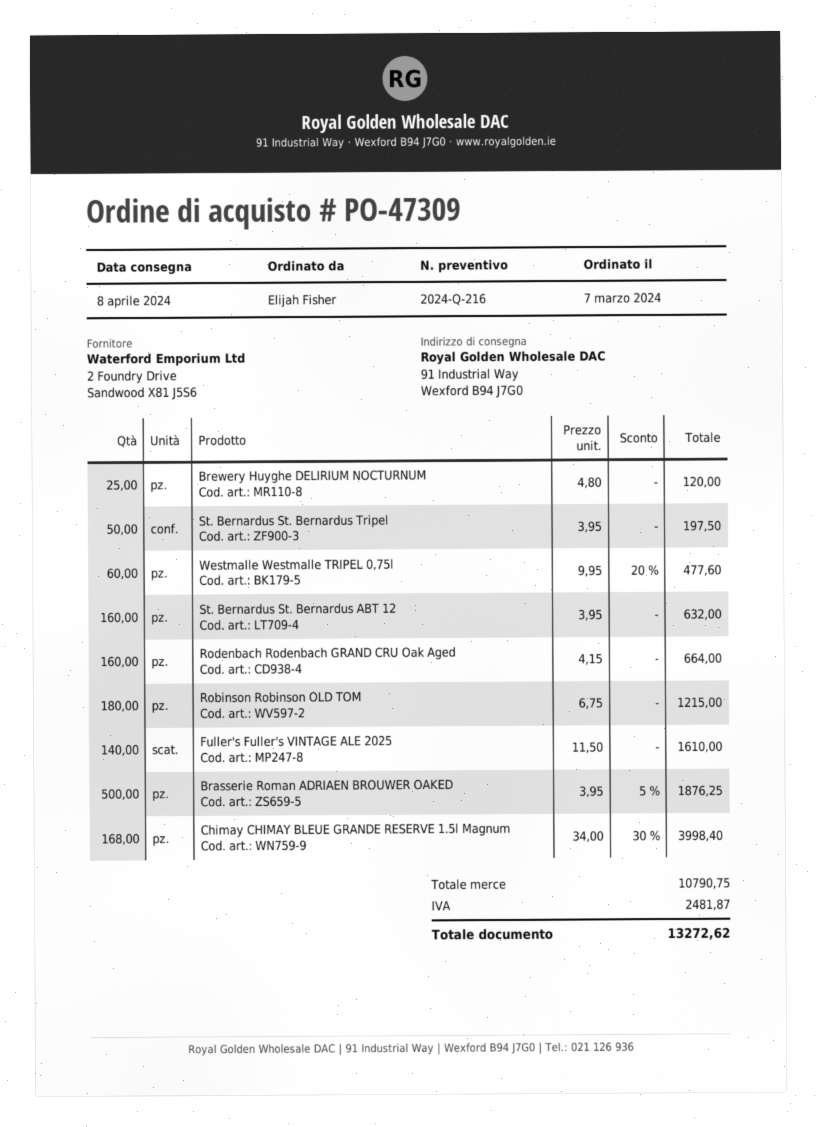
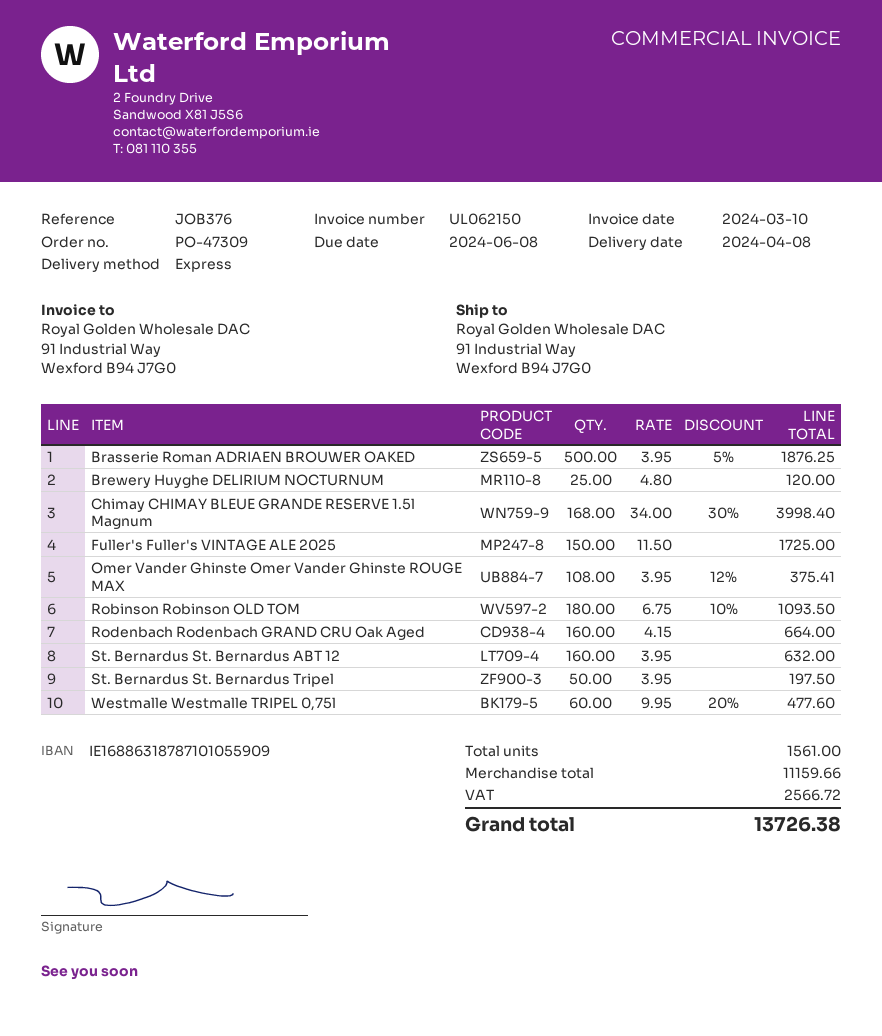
Robinson Robinson OLD TOM: 180 x 6.75 = 1215.00 -> 180 x 6.75 - 10% = 1093.50
Fuller's Fuller's VINTAGE ALE 2025: 140 x 11.50 = 1610.00 -> 150 x 11.50 = 1725.00
Omer Vander Ghinste Omer Vander Ghinste ROUGE MAX: none -> 108 x 3.95 - 12% = 375.41
subtotal: 10790.75 -> 11159.66
tax: 2481.87 -> 2566.72
total: 13272.62 -> 13726.38

